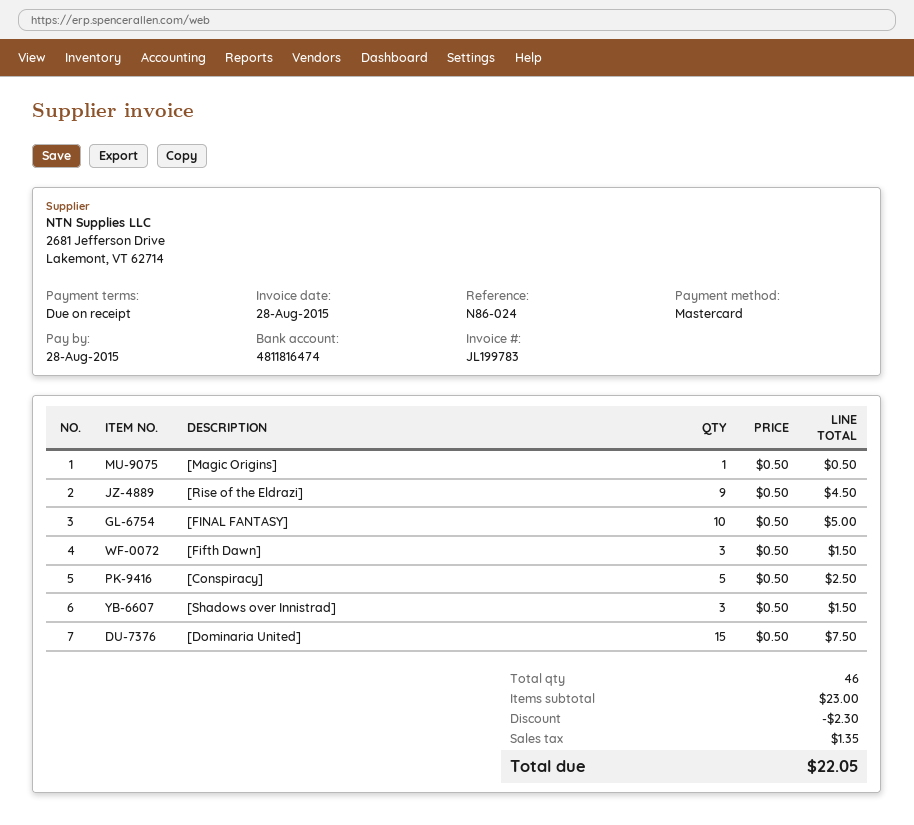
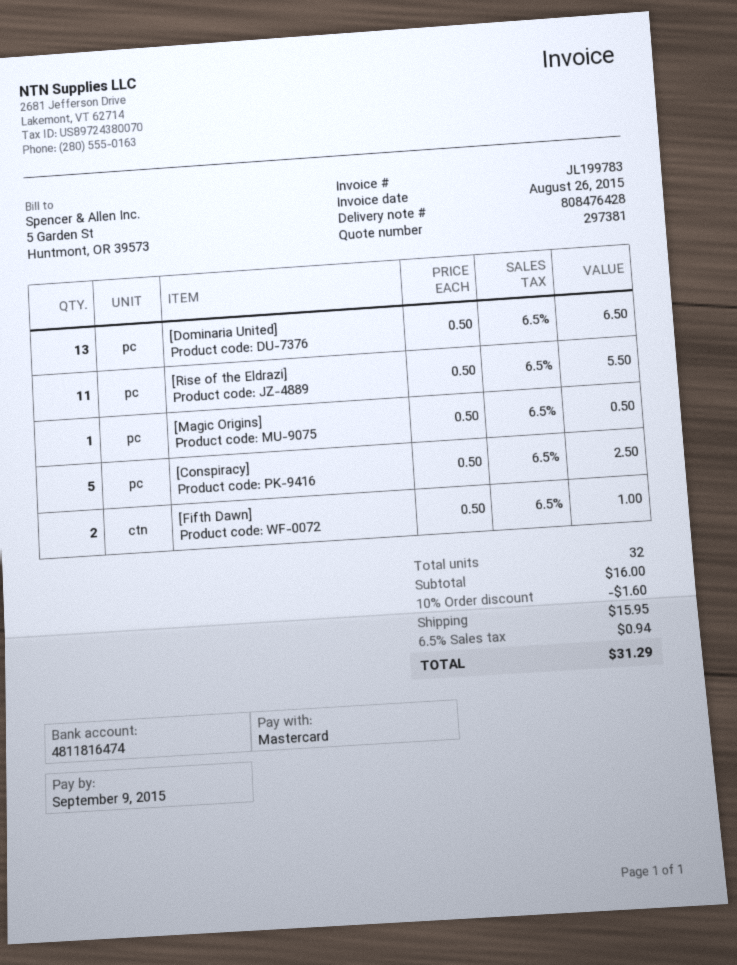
invoice date: 2015-08-28 -> 2015-08-26
due date: 2015-08-28 -> 2015-09-09
[Rise of the Eldrazi]: 9 x 0.50 = 4.50 -> 11 x 0.50 = 5.50
[FINAL FANTASY]: 10 x 0.50 = 5.00 -> none
[Fifth Dawn]: 3 x 0.50 = 1.50 -> 2 x 0.50 = 1.00
[Shadows over Innistrad]: 3 x 0.50 = 1.50 -> none
[Dominaria United]: 15 x 0.50 = 7.50 -> 13 x 0.50 = 6.50
total quantity: 46 -> 32
subtotal: 23.00 -> 16.00
discount: 2.30 -> 1.60
shipping: none -> 15.95
tax: 1.35 -> 0.94
total: 22.05 -> 31.29

